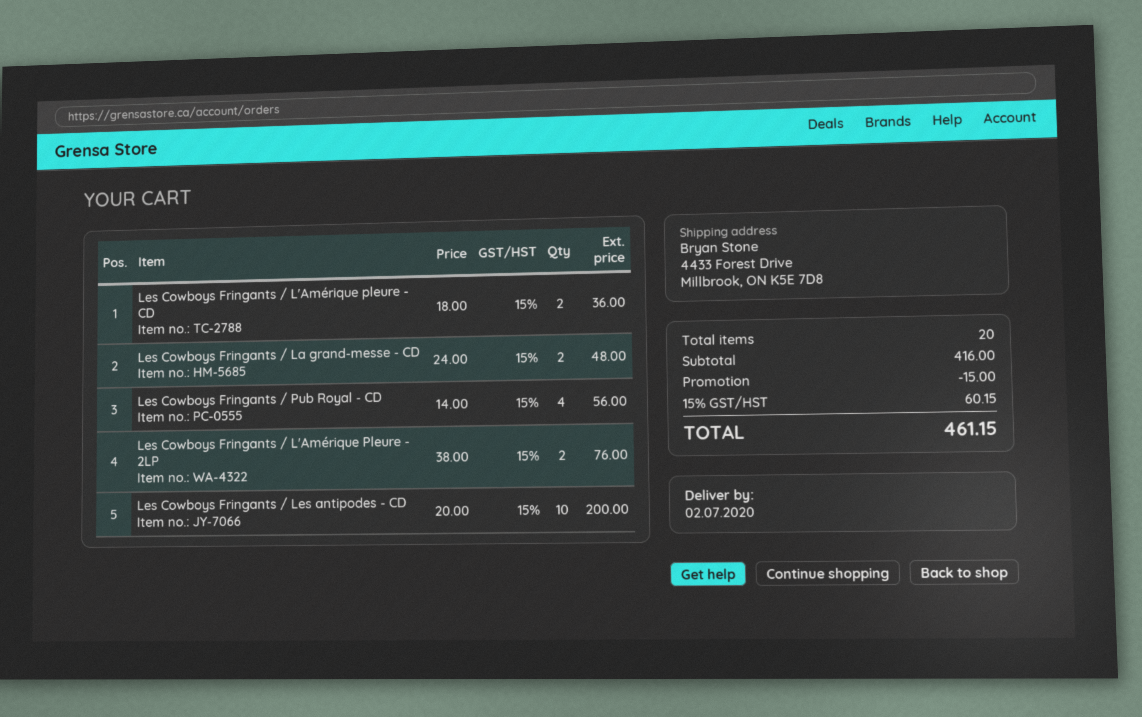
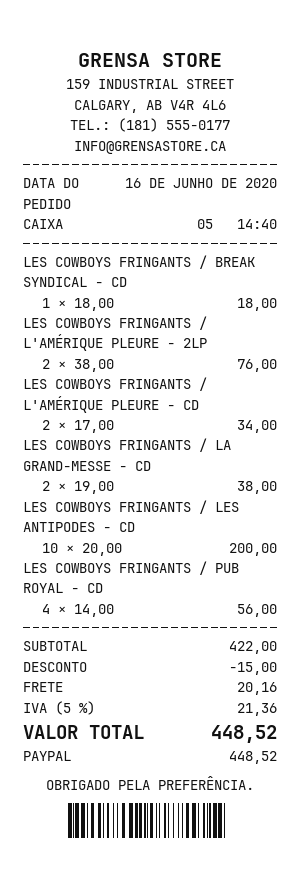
Les Cowboys Fringants / L'Amérique pleure - CD: 2 x 18.00 = 36.00 -> 2 x 17.00 = 34.00
Les Cowboys Fringants / La grand-messe - CD: 2 x 24.00 = 48.00 -> 2 x 19.00 = 38.00
LES COWBOYS FRINGANTS / BREAK SYNDICAL - CD: none -> 1 x 18.00 = 18.00
subtotal: 416.00 -> 422.00
shipping: none -> 20.16
tax: 15% = 60.15 -> 5% = 21.36
total: 461.15 -> 448.52

